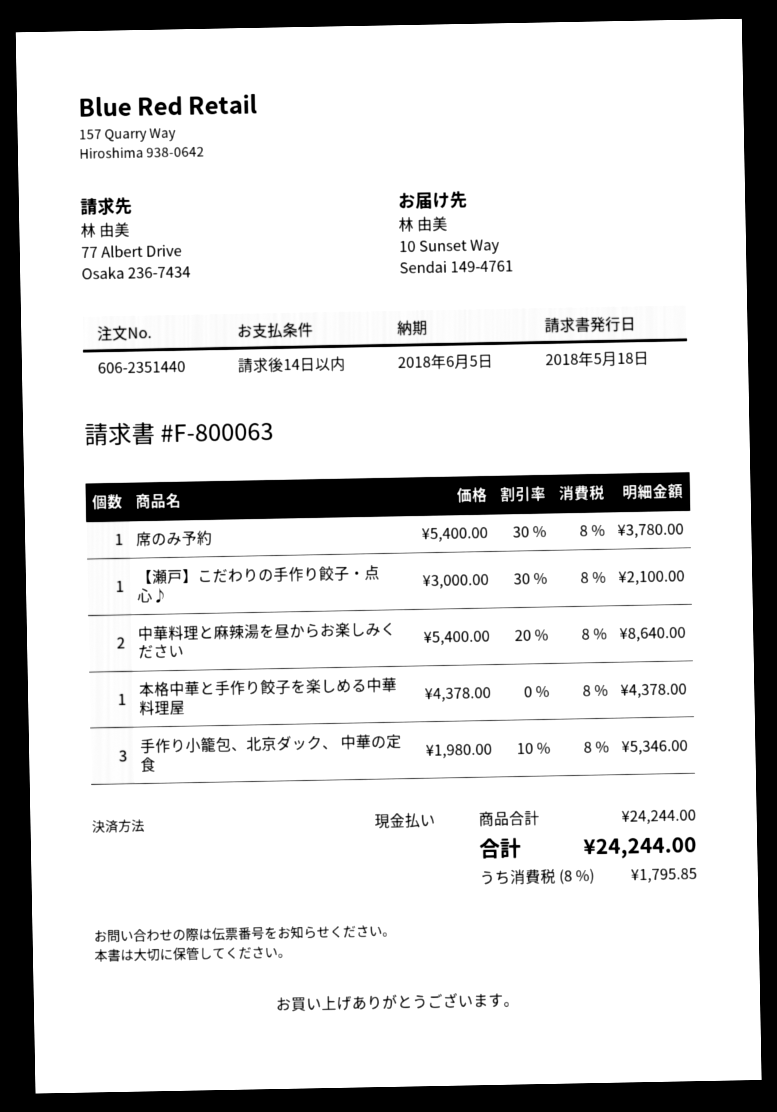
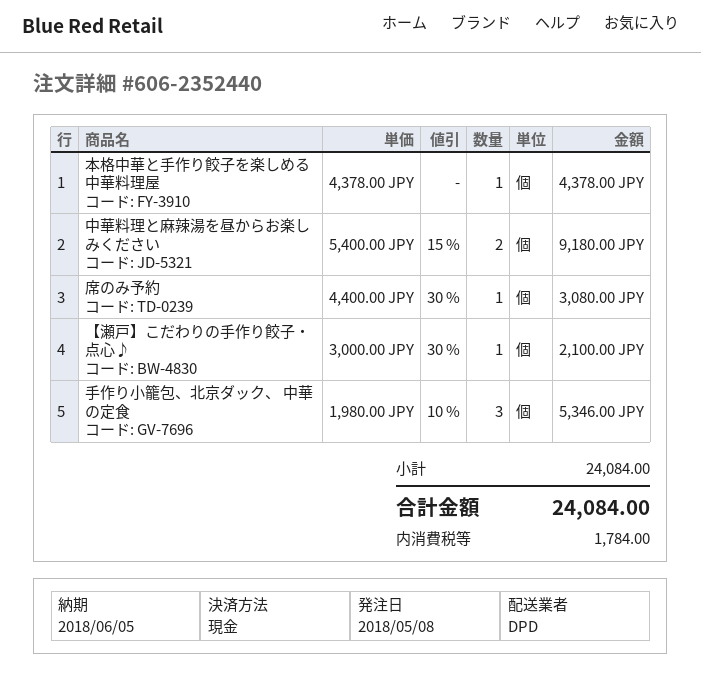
order number: 606-2351440 -> 606-2352440
席のみ予約: 1 x 5400.00 - 30% = 3780.00 -> 1 x 4400.00 - 30% = 3080.00
中華料理と麻辣湯を昼からお楽しみください: 2 x 5400.00 - 20% = 8640.00 -> 2 x 5400.00 - 15% = 9180.00
subtotal: 24244.00 -> 24084.00
tax: 1795.85 -> 1784.00
total: 24244.00 -> 24084.00

